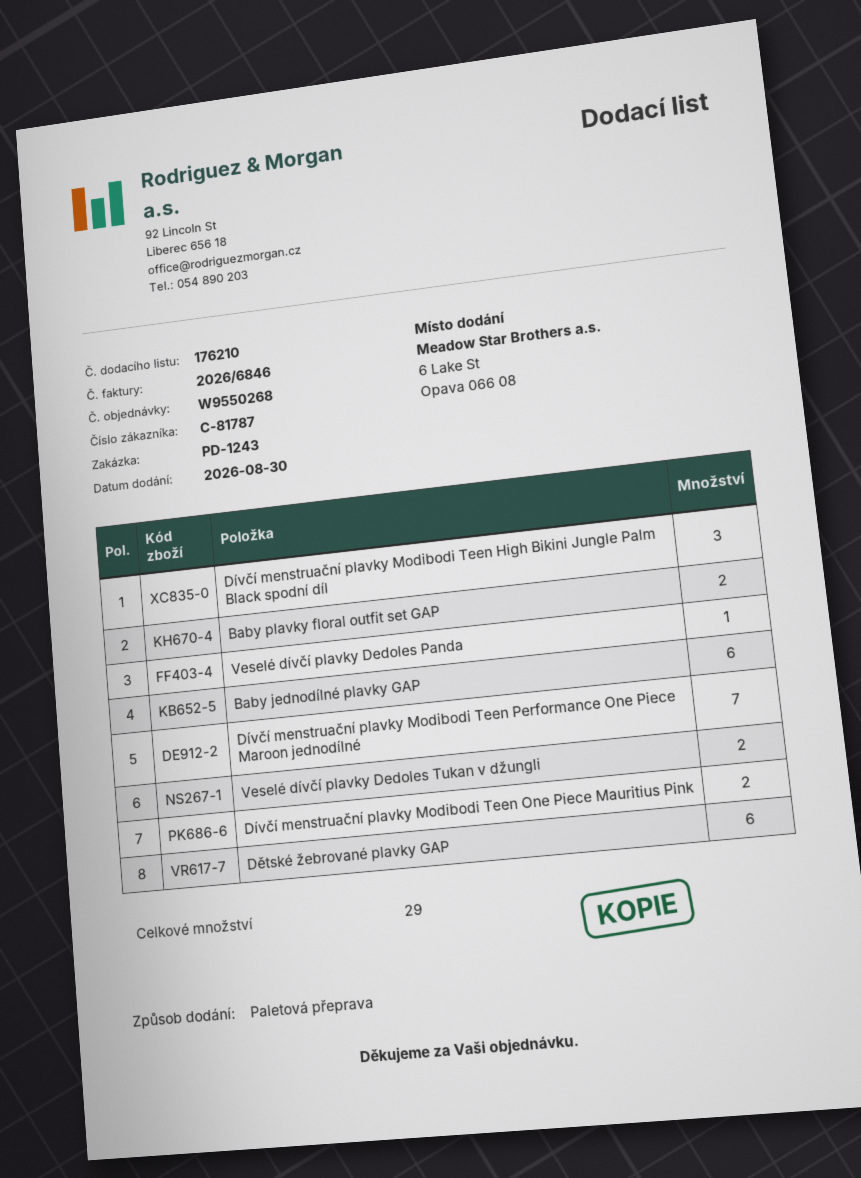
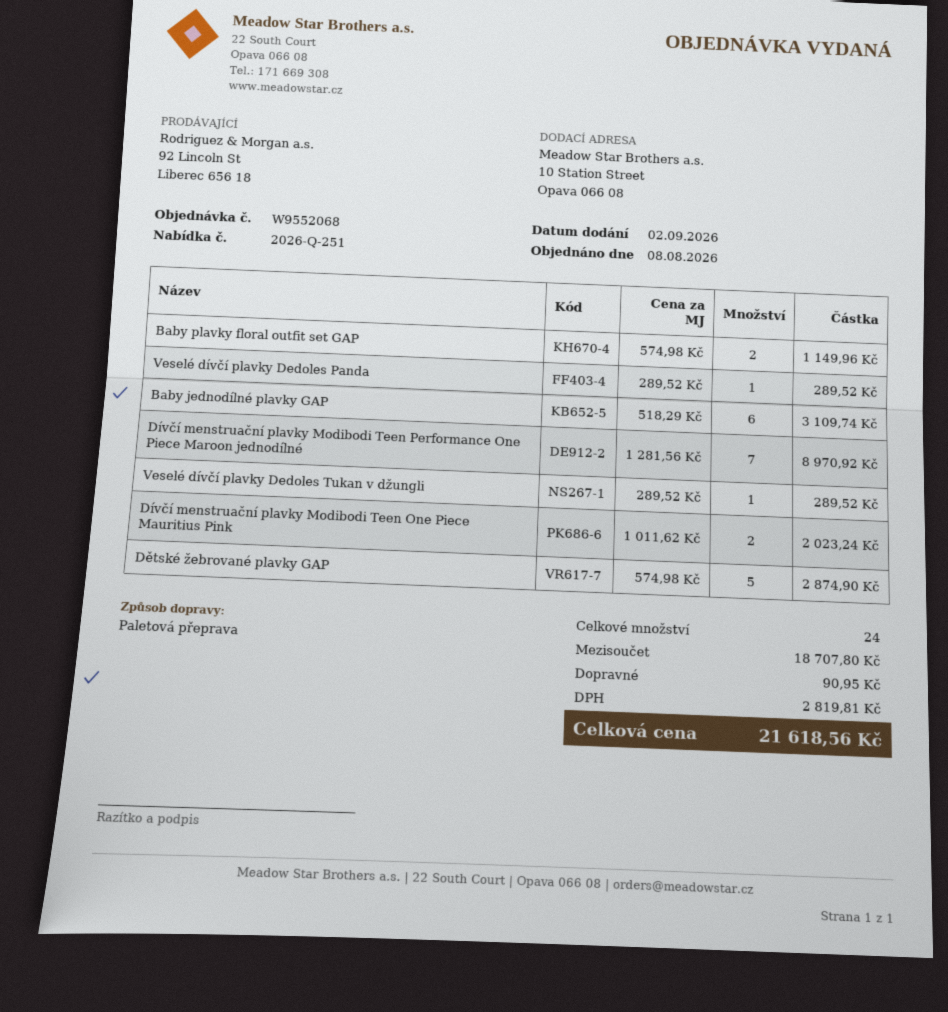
order number: W9550268 -> W9552068
delivery date: 2026-08-30 -> 2026-09-02
ship to: 6 Lake St, Opava 066 08 -> 10 Station Street, Opava 066 08
Dívčí menstruační plavky Modibodi Teen High Bikini Jungle Palm Black spodní díl: 3 -> none
Veselé dívčí plavky Dedoles Tukan v džungli: 2 -> 1
Dětské žebrované plavky GAP: 6 -> 5
total quantity: 29 -> 24

